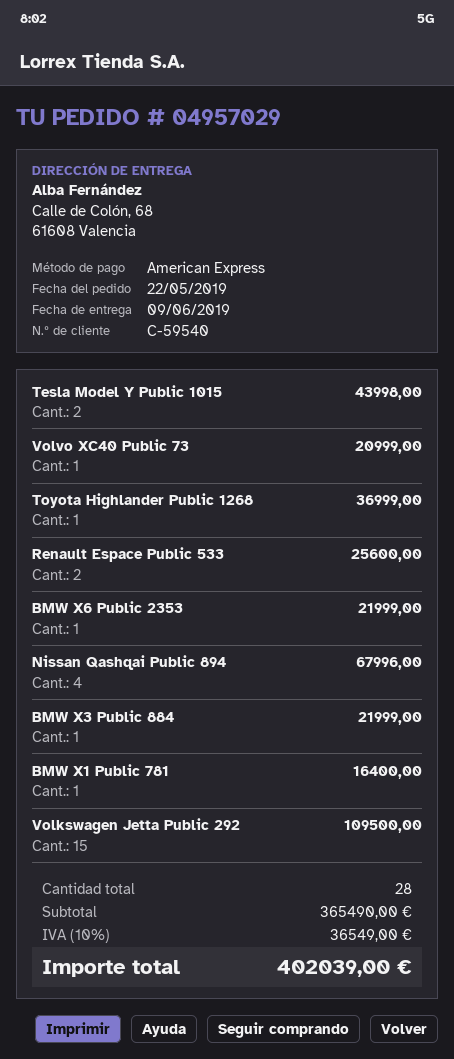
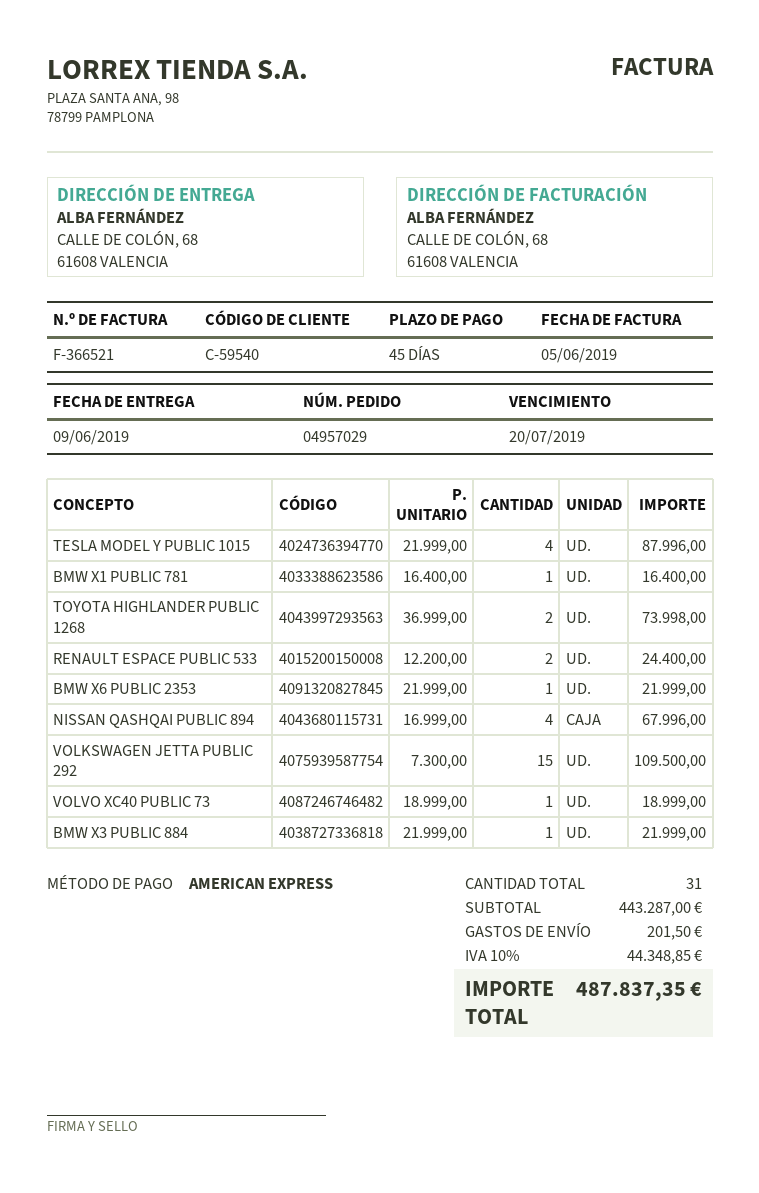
Tesla Model Y Public 1015: 2 for 43998.00 -> 4 for 87996.00
Volvo XC40 Public 73: 1 for 20999.00 -> 1 for 18999.00
Toyota Highlander Public 1268: 1 for 36999.00 -> 2 for 73998.00
Renault Espace Public 533: 2 for 25600.00 -> 2 for 24400.00
total quantity: 28 -> 31
subtotal: 365490.00 -> 443287.00
shipping: none -> 201.50
tax: 10% = 36549.00 -> 10% = 44348.85
total: 402039.00 -> 487837.35

